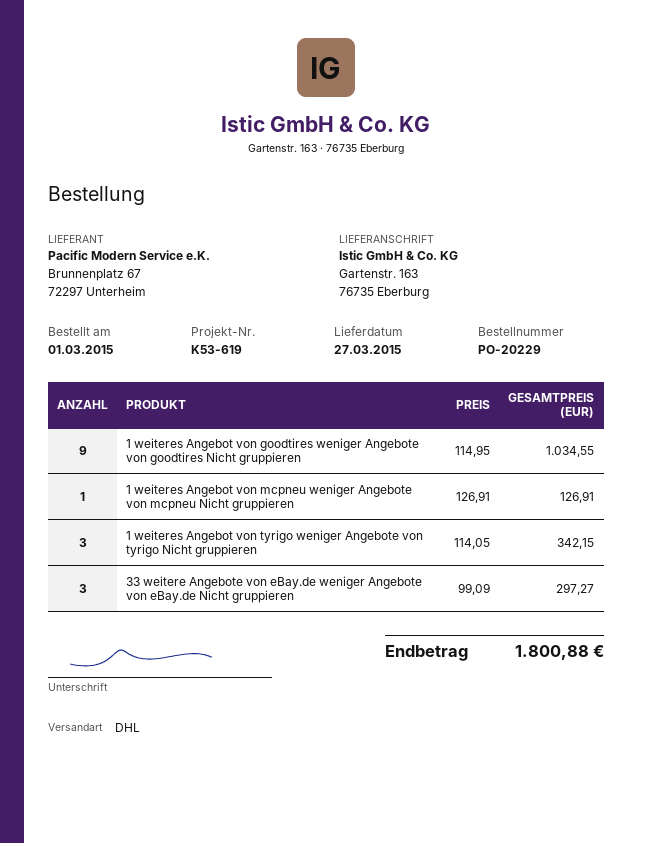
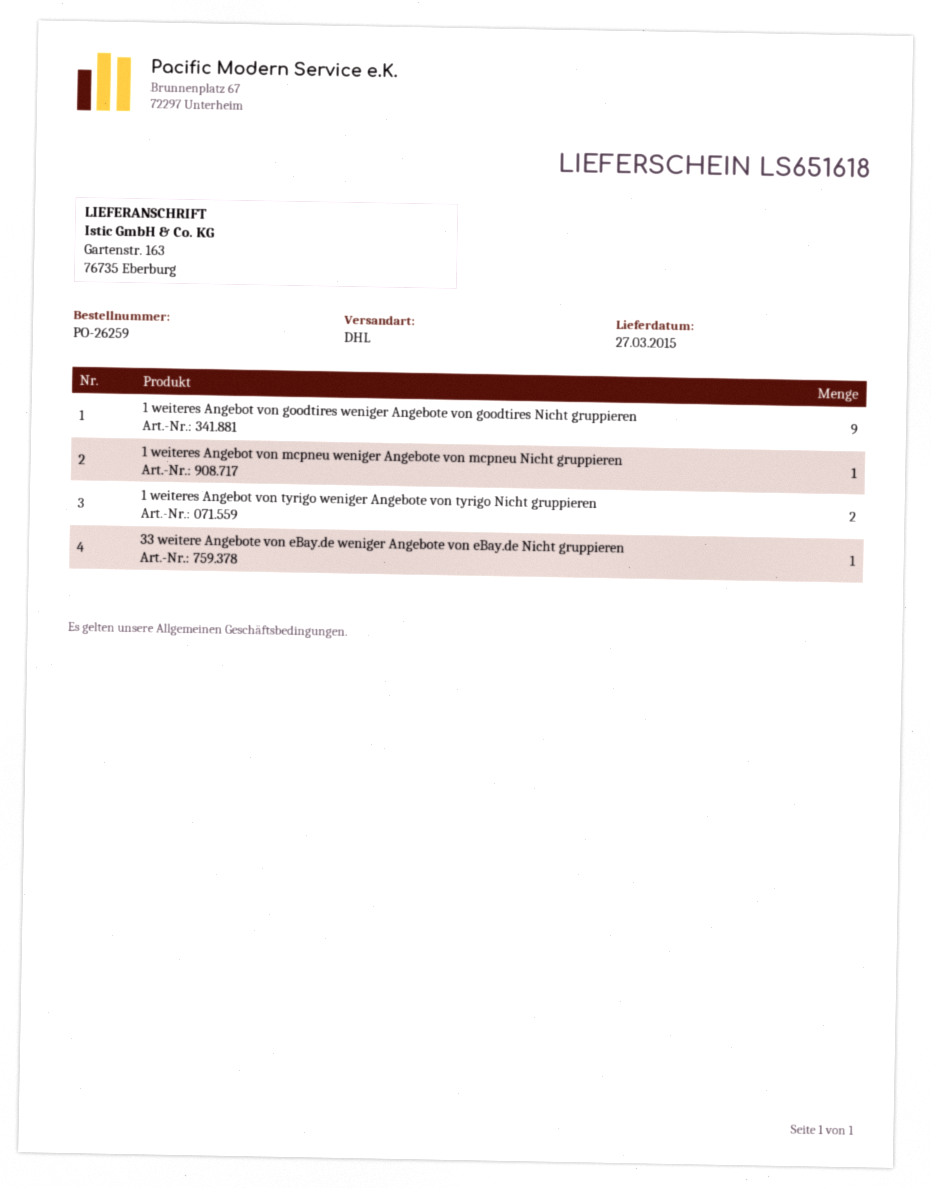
order number: PO-20229 -> PO-26259
1 weiteres Angebot von tyrigo weniger Angebote von tyrigo Nicht gruppieren: 3 -> 2
33 weitere Angebote von eBay.de weniger Angebote von eBay.de Nicht gruppieren: 3 -> 1

